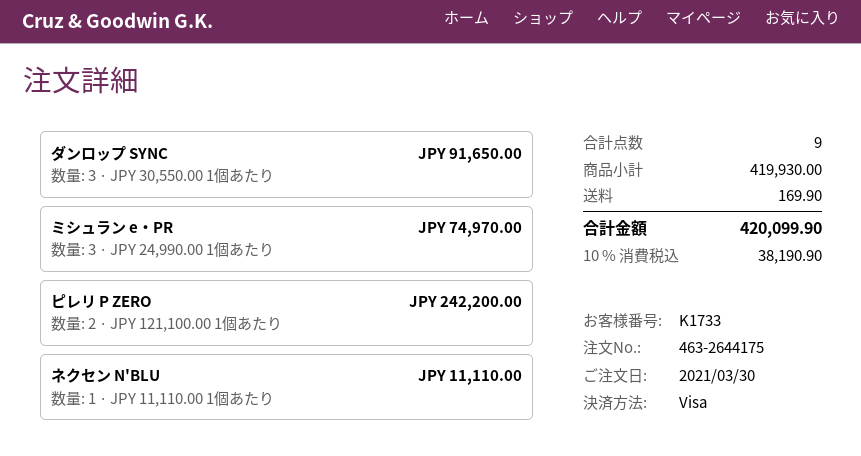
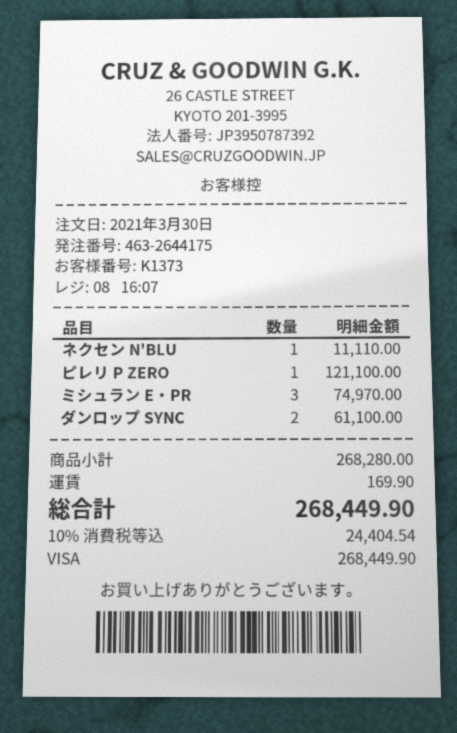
customer number: K1733 -> K1373
ダンロップ SYNC: 3 for 91650.00 -> 2 for 61100.00
ピレリ P ZERO: 2 for 242200.00 -> 1 for 121100.00
subtotal: 419930.00 -> 268280.00
tax: 10% = 38190.90 -> 10% = 24404.54
total: 420099.90 -> 268449.90

